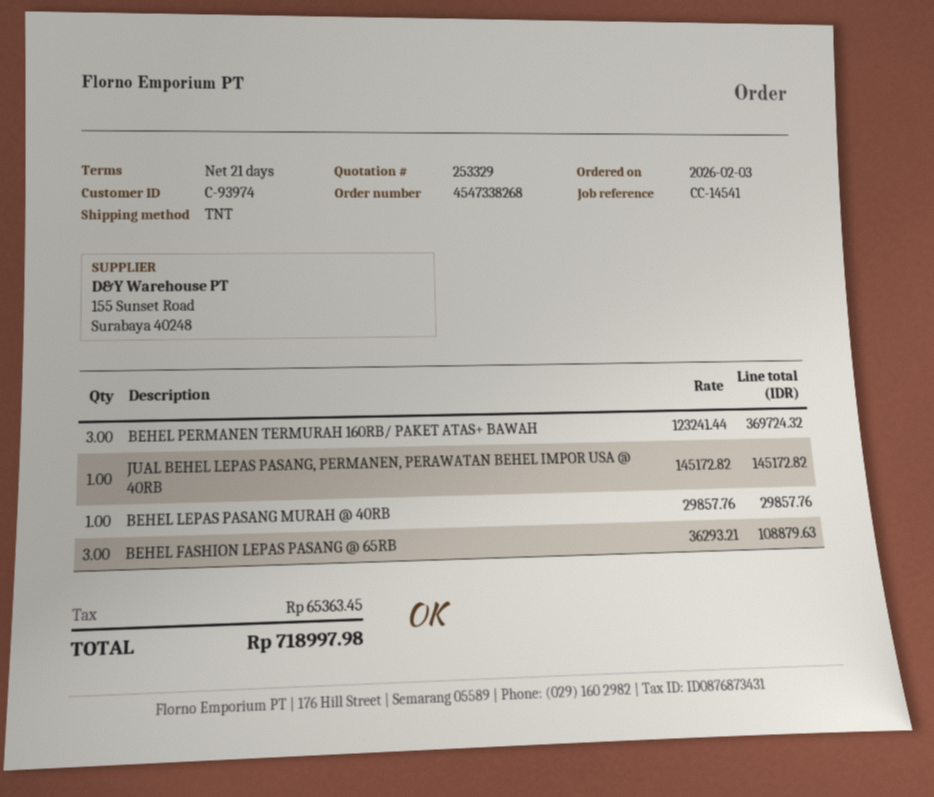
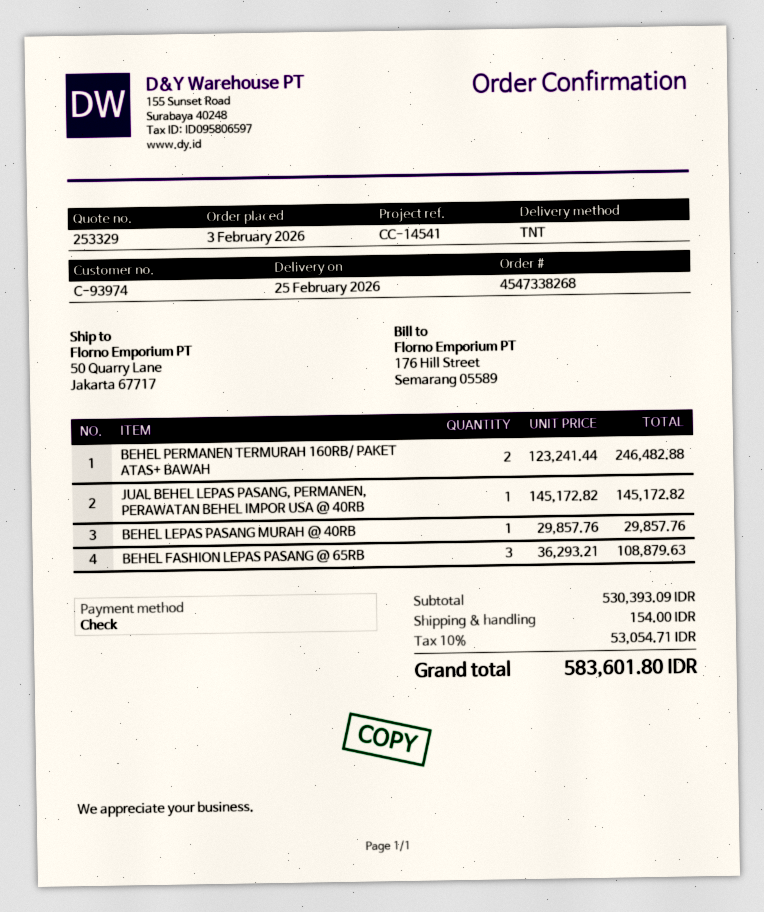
BEHEL PERMANEN TERMURAH 160RB/ PAKET ATAS+ BAWAH: 3 x 123241.44 = 369724.32 -> 2 x 123241.44 = 246482.88
shipping: none -> 154.00
tax: 65363.45 -> 53054.71
total: 718997.98 -> 583601.80

